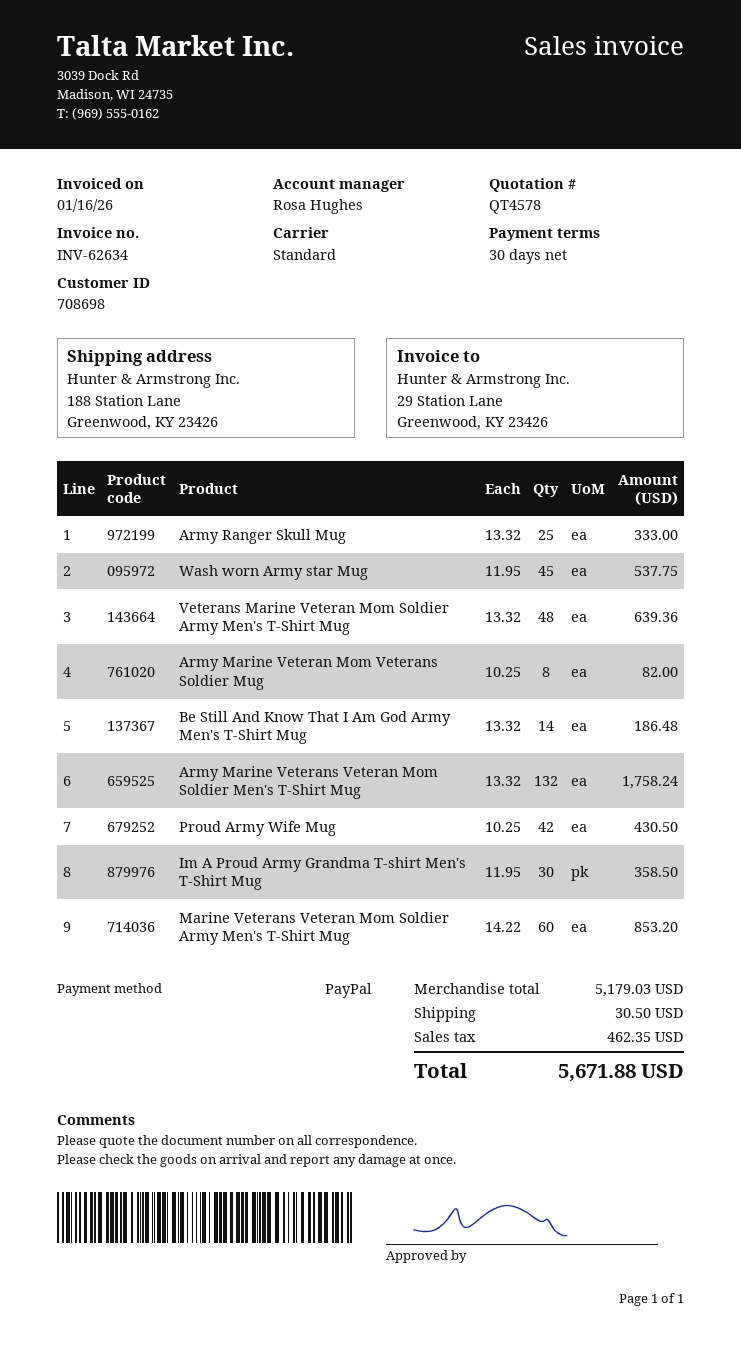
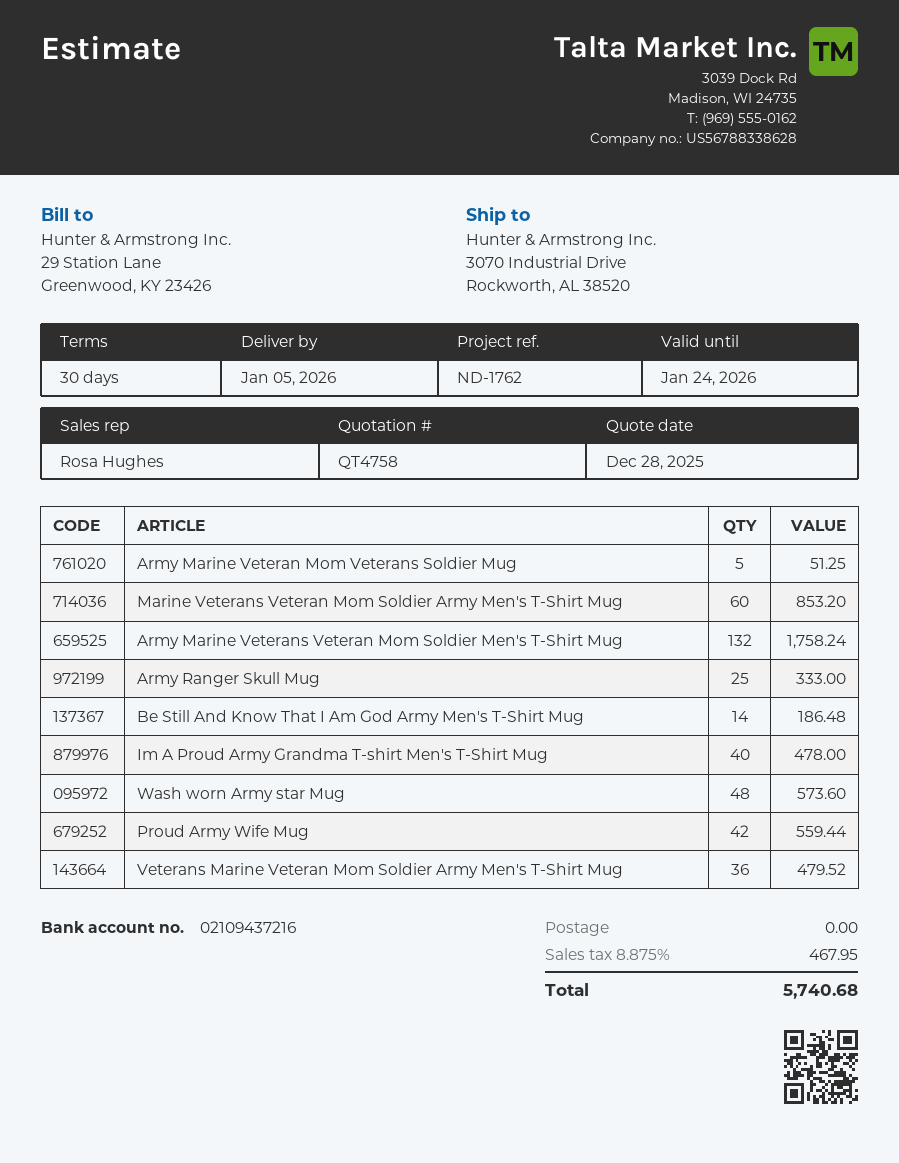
quote number: QT4578 -> QT4758
ship to: 188 Station Lane, Greenwood, KY 23426 -> 3070 Industrial Drive, Rockworth, AL 38520
Wash worn Army star Mug: 45 for 537.75 -> 48 for 573.60
Veterans Marine Veteran Mom Soldier Army Men's T-Shirt Mug: 48 for 639.36 -> 36 for 479.52
Army Marine Veteran Mom Veterans Soldier Mug: 8 for 82.00 -> 5 for 51.25
Proud Army Wife Mug: 42 for 430.50 -> 42 for 559.44
Im A Proud Army Grandma T-shirt Men's T-Shirt Mug: 30 for 358.50 -> 40 for 478.00
shipping: 30.50 -> 0.00
tax: 462.35 -> 467.95
total: 5671.88 -> 5740.68

